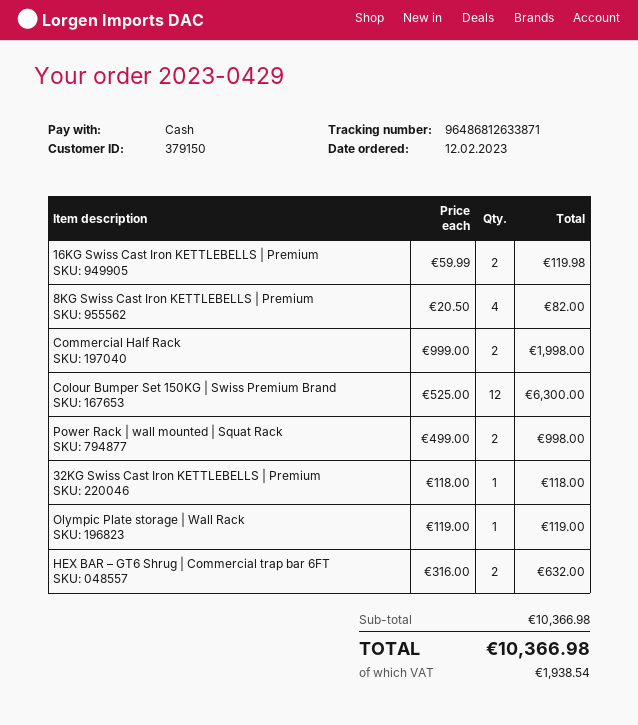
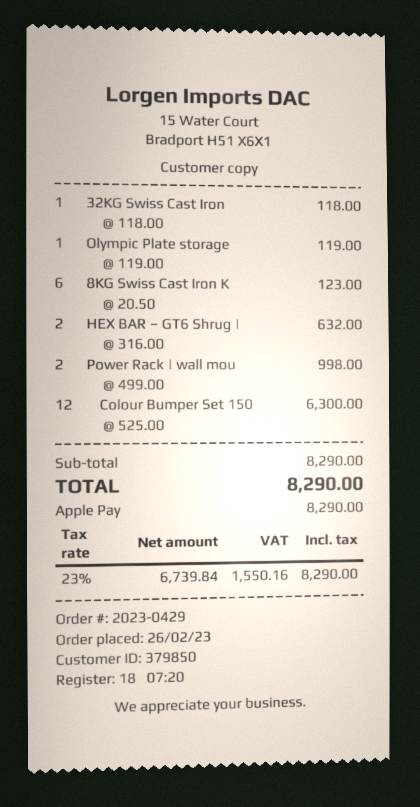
order date: 2023-02-12 -> 2023-02-26
customer number: 379150 -> 379850
payment method: cash -> Apple Pay
16KG Swiss Cast Iron KETTLEBELLS | Premium: 2 x 59.99 = 119.98 -> none
8KG Swiss Cast Iron KETTLEBELLS | Premium: 4 x 20.50 = 82.00 -> 6 x 20.50 = 123.00
Commercial Half Rack: 2 x 999.00 = 1998.00 -> none
subtotal: 10366.98 -> 8290.00
tax: 1938.54 -> 1550.16
total: 10366.98 -> 8290.00

